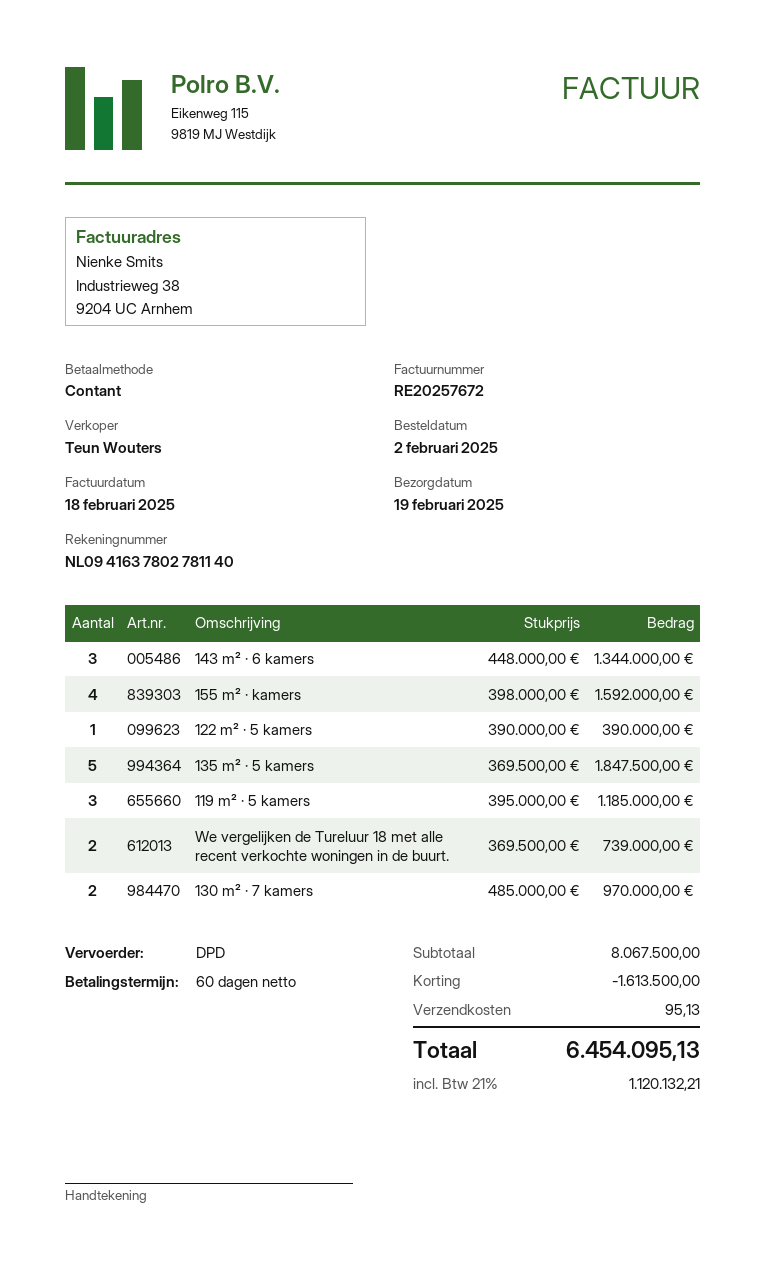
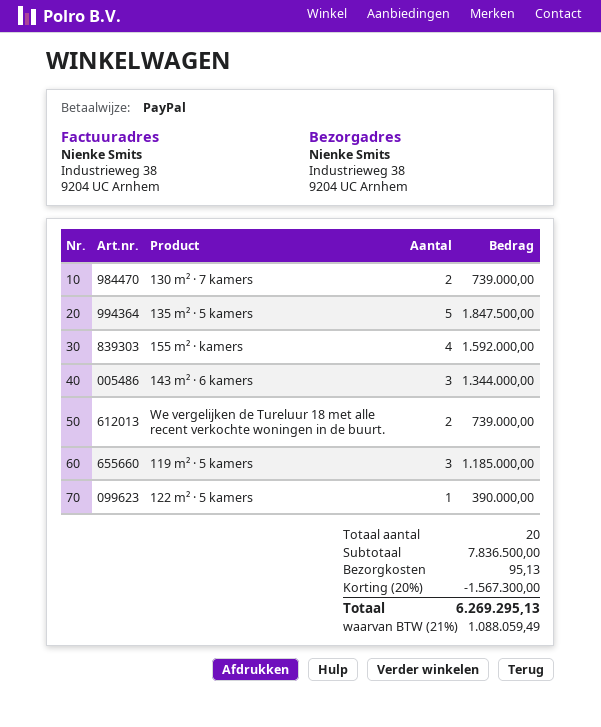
payment method: cash -> PayPal
130 m² · 7 kamers: 2 for 970000.00 -> 2 for 739000.00
subtotal: 8067500.00 -> 7836500.00
discount: 1613500.00 -> 1567300.00
tax: 21% = 1120132.21 -> 21% = 1088059.49
total: 6454095.13 -> 6269295.13

